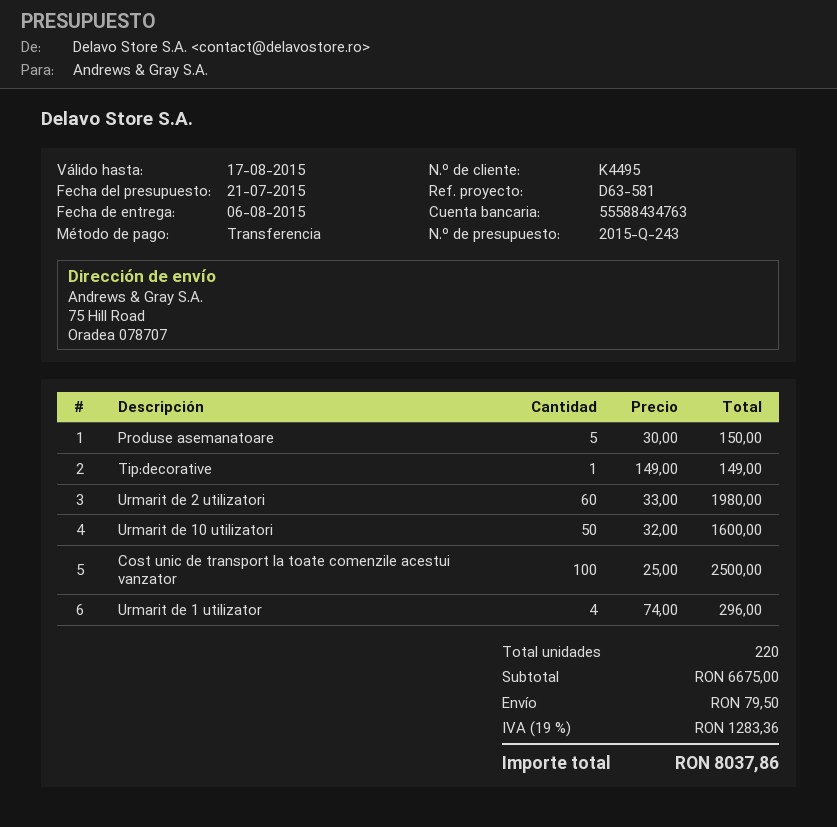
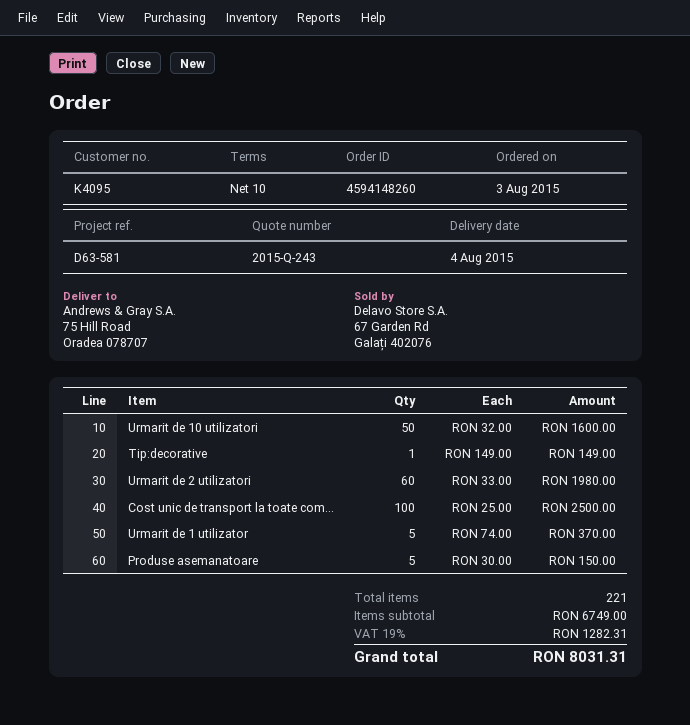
delivery date: 2015-08-06 -> 2015-08-04
customer number: K4495 -> K4095
Urmarit de 1 utilizator: 4 x 74.00 = 296.00 -> 5 x 74.00 = 370.00
total quantity: 220 -> 221
subtotal: 6675.00 -> 6749.00
shipping: 79.50 -> none
tax: 19% = 1283.36 -> 19% = 1282.31
total: 8037.86 -> 8031.31

